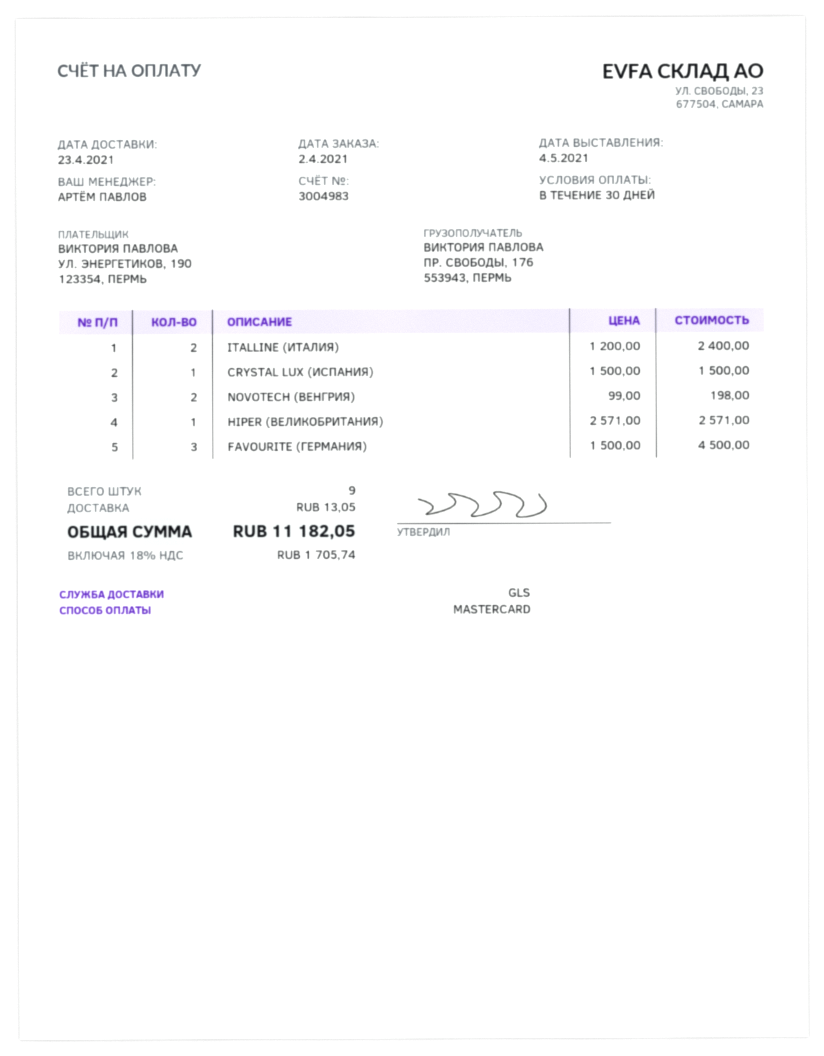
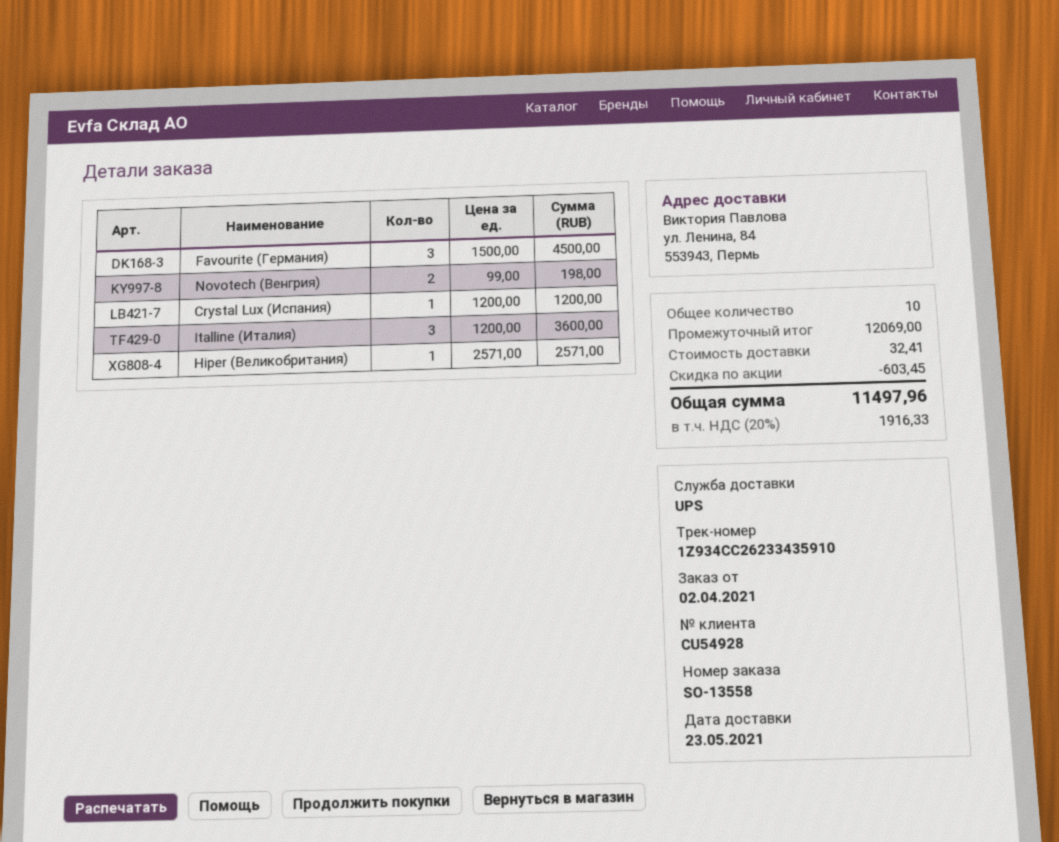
delivery date: 2021-04-23 -> 2021-05-23
shipping method: GLS -> UPS
ship to: ПР. СВОБОДЫ, 176, 553943, ПЕРМЬ -> ул. Ленина, 84, 553943, Пермь
ITALLINE (ИТАЛИЯ): 2 x 1200.00 = 2400.00 -> 3 x 1200.00 = 3600.00
CRYSTAL LUX (ИСПАНИЯ): 1 x 1500.00 = 1500.00 -> 1 x 1200.00 = 1200.00
total quantity: 9 -> 10
discount: none -> 603.45
shipping: 13.05 -> 32.41
tax: 18% = 1705.74 -> 20% = 1916.33
total: 11182.05 -> 11497.96

